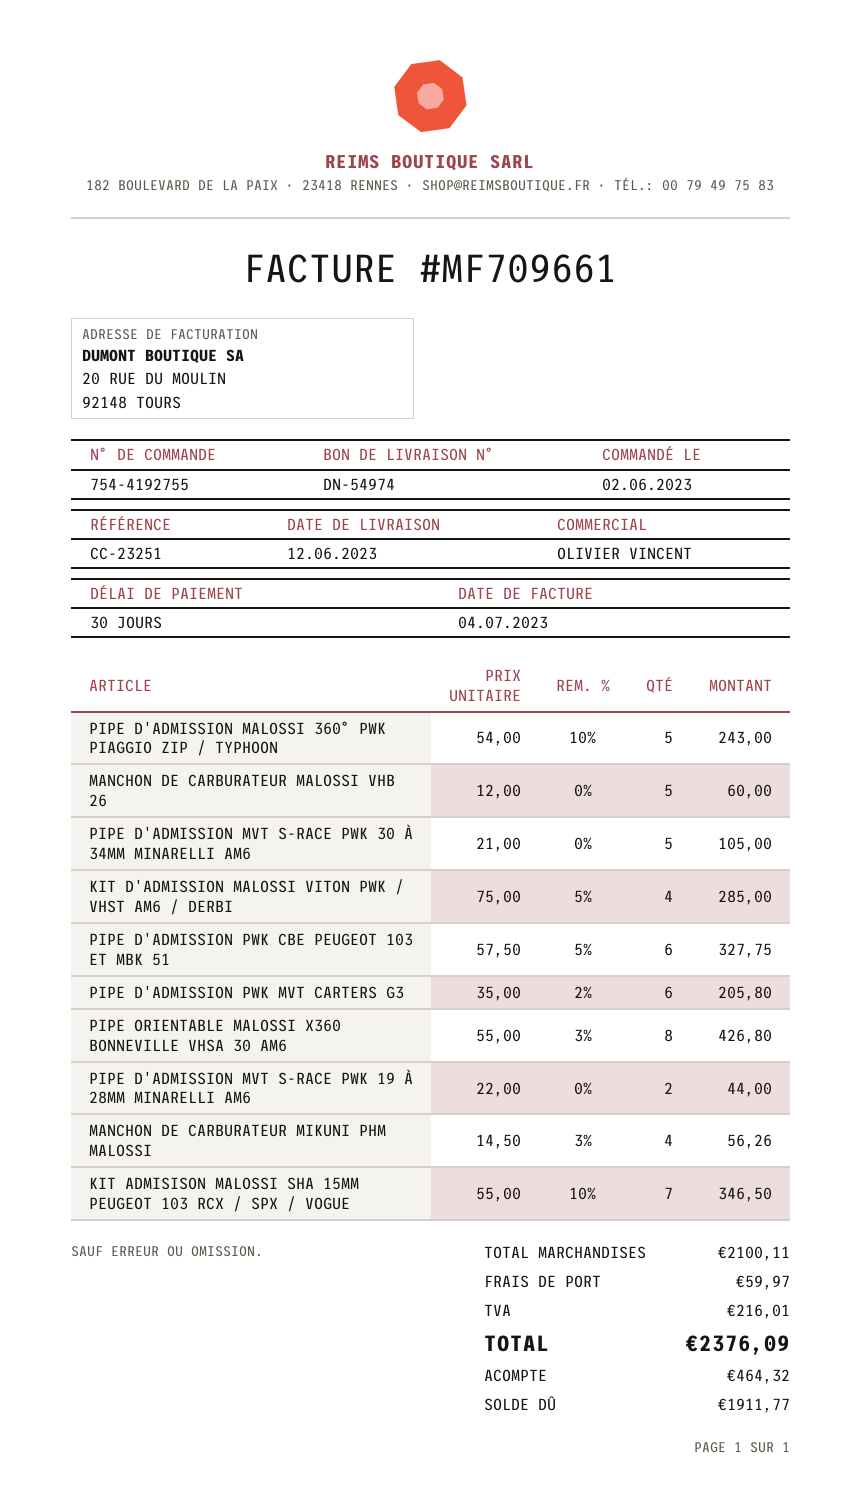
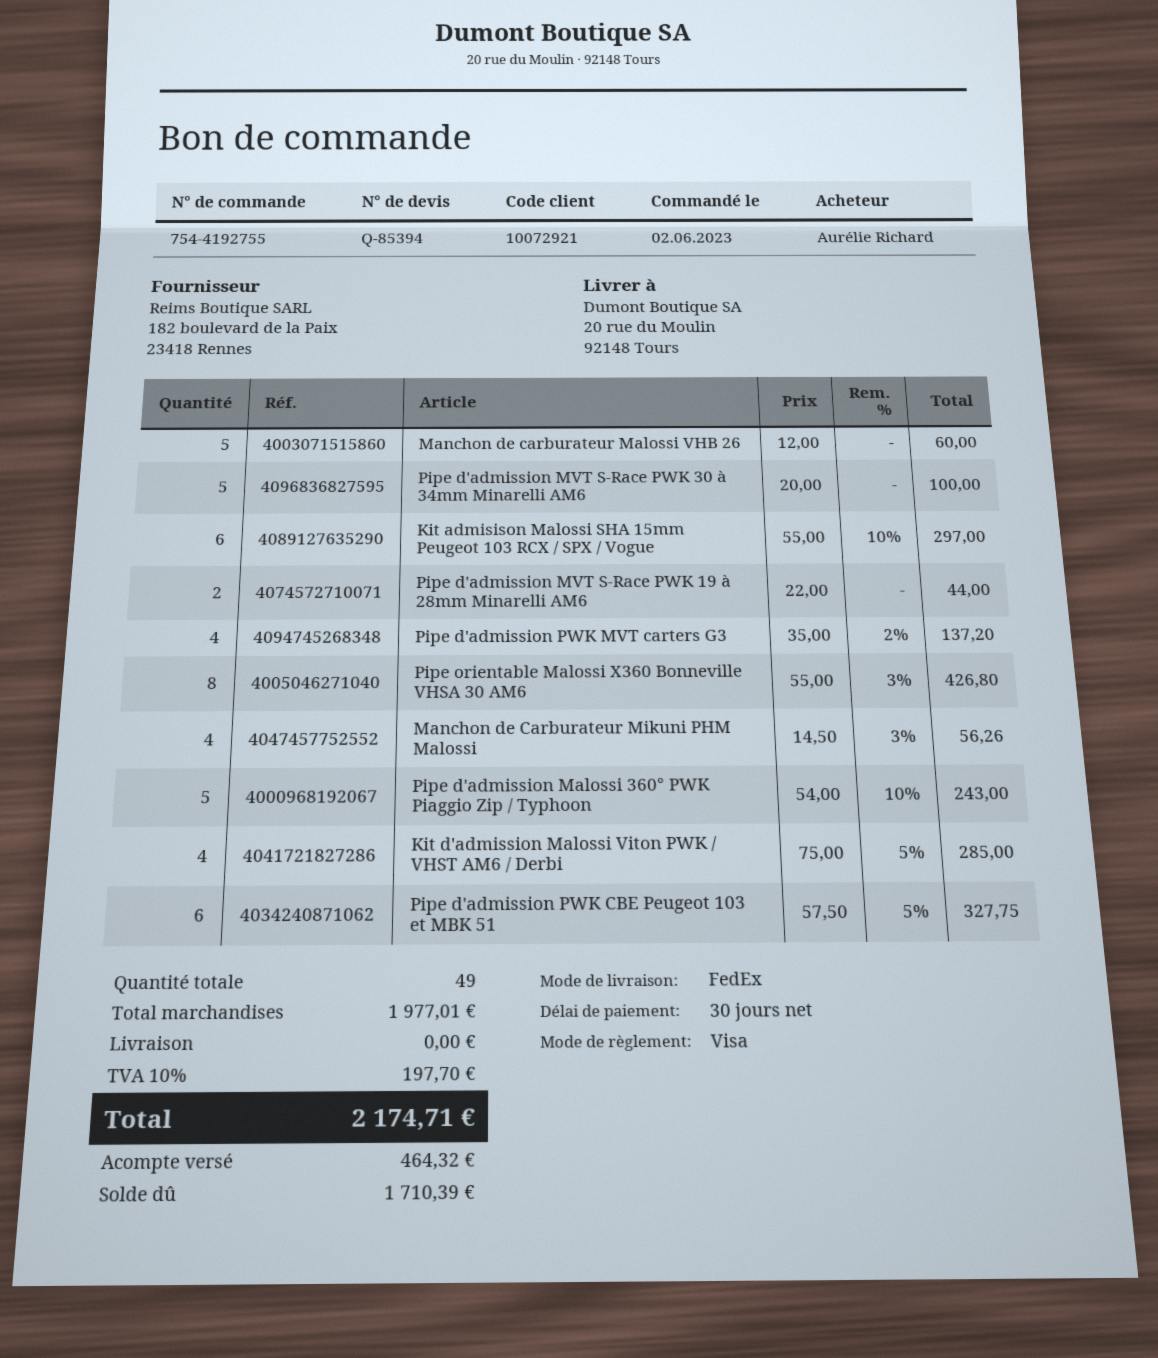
PIPE D'ADMISSION MVT S-RACE PWK 30 À 34MM MINARELLI AM6: 5 x 21.00 = 105.00 -> 5 x 20.00 = 100.00
PIPE D'ADMISSION PWK MVT CARTERS G3: 6 x 35.00 - 2% = 205.80 -> 4 x 35.00 - 2% = 137.20
KIT ADMISISON MALOSSI SHA 15MM PEUGEOT 103 RCX / SPX / VOGUE: 7 x 55.00 - 10% = 346.50 -> 6 x 55.00 - 10% = 297.00
subtotal: 2100.11 -> 1977.01
shipping: 59.97 -> 0.00
tax: 216.01 -> 197.70
total: 2376.09 -> 2174.71
balance: 1911.77 -> 1710.39

